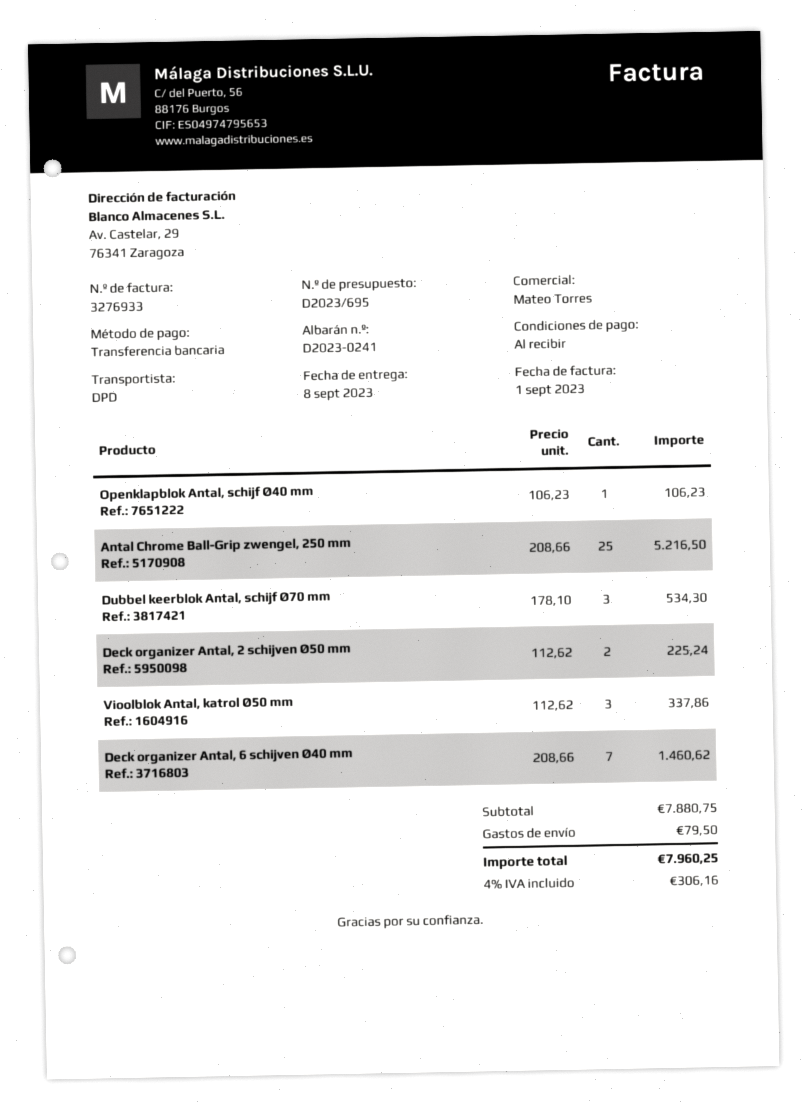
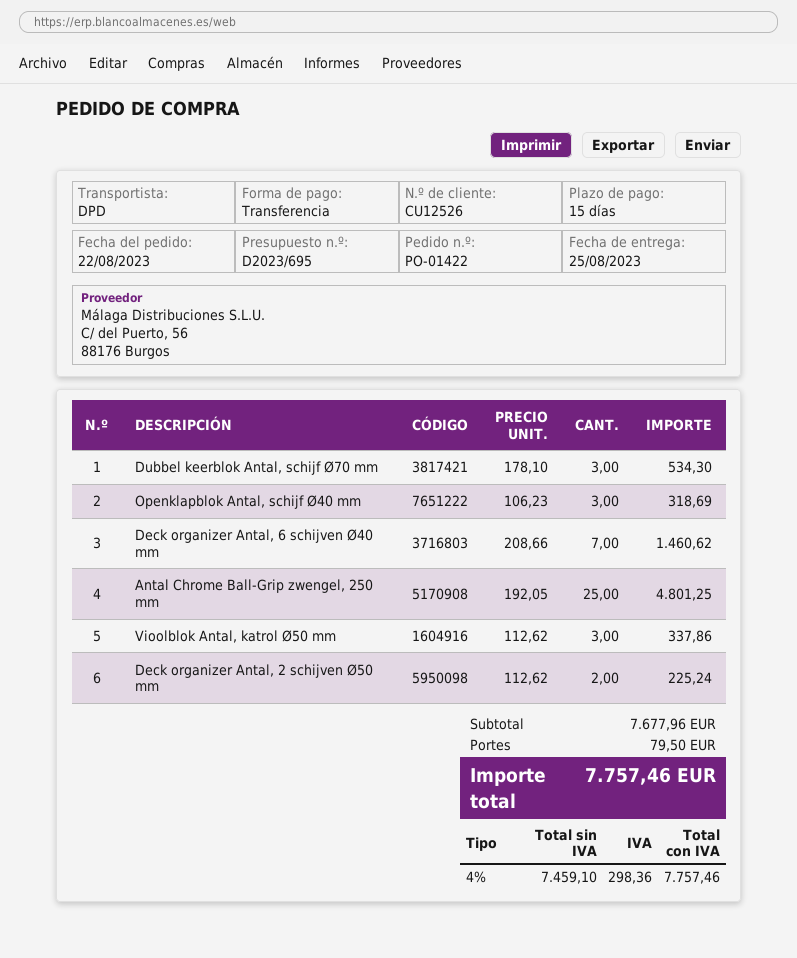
delivery date: 2023-09-08 -> 2023-08-25
payment terms: on receipt -> 15 days
Openklapblok Antal, schijf Ø40 mm: 1 x 106.23 = 106.23 -> 3 x 106.23 = 318.69
Antal Chrome Ball-Grip zwengel, 250 mm: 25 x 208.66 = 5216.50 -> 25 x 192.05 = 4801.25
subtotal: 7880.75 -> 7677.96
tax: 4% = 306.16 -> 4% = 298.36
total: 7960.25 -> 7757.46

